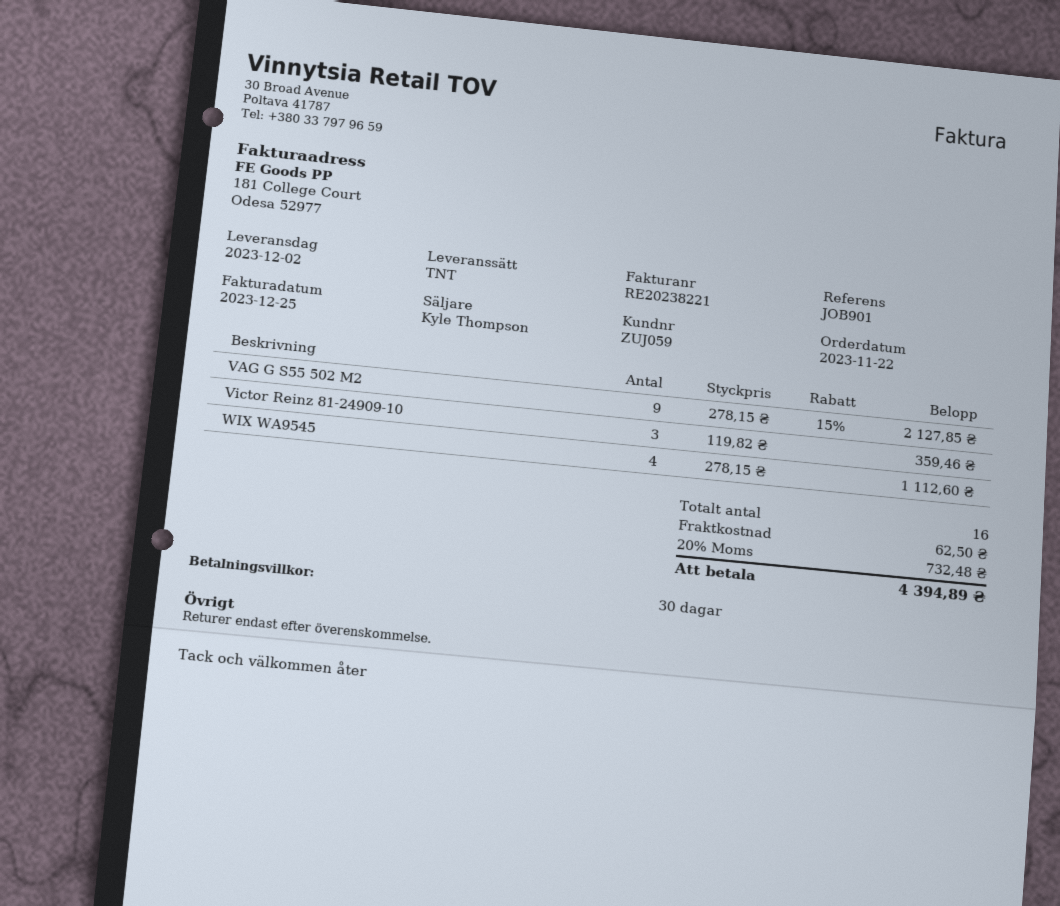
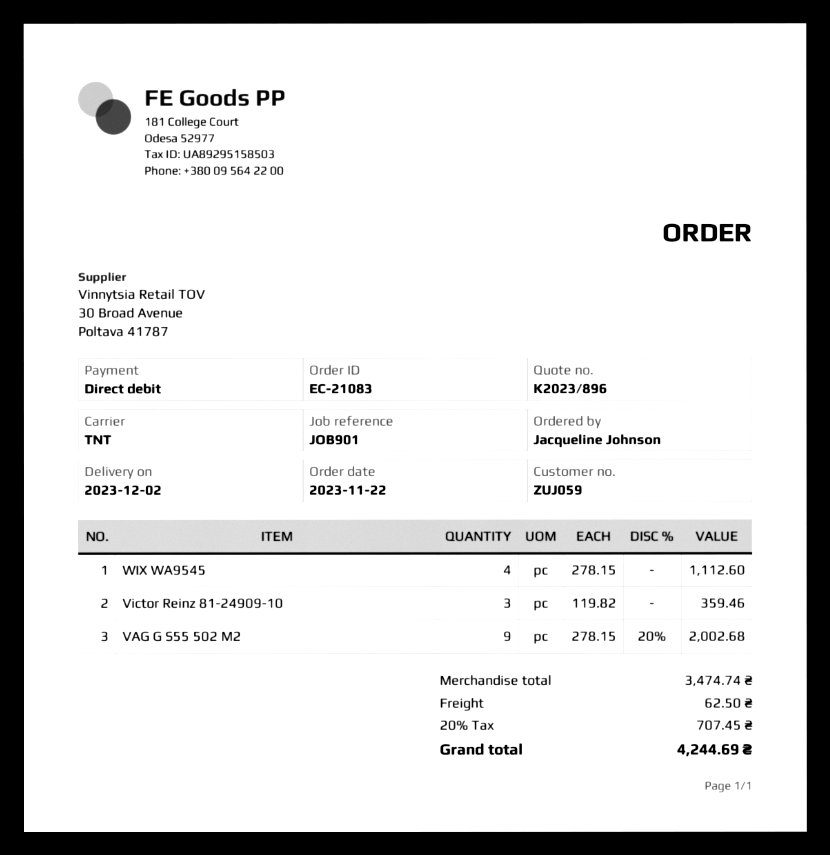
VAG G S55 502 M2: 9 x 278.15 - 15% = 2127.85 -> 9 x 278.15 - 20% = 2002.68
tax: 20% = 732.48 -> 20% = 707.45
total: 4394.89 -> 4244.69

